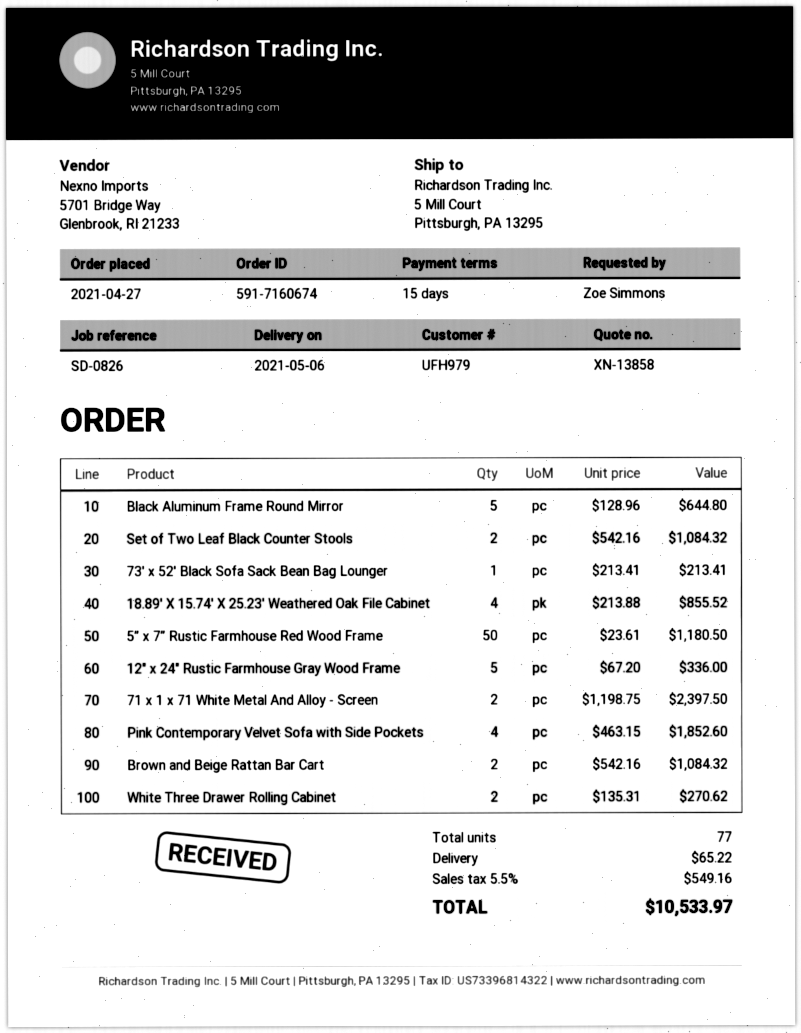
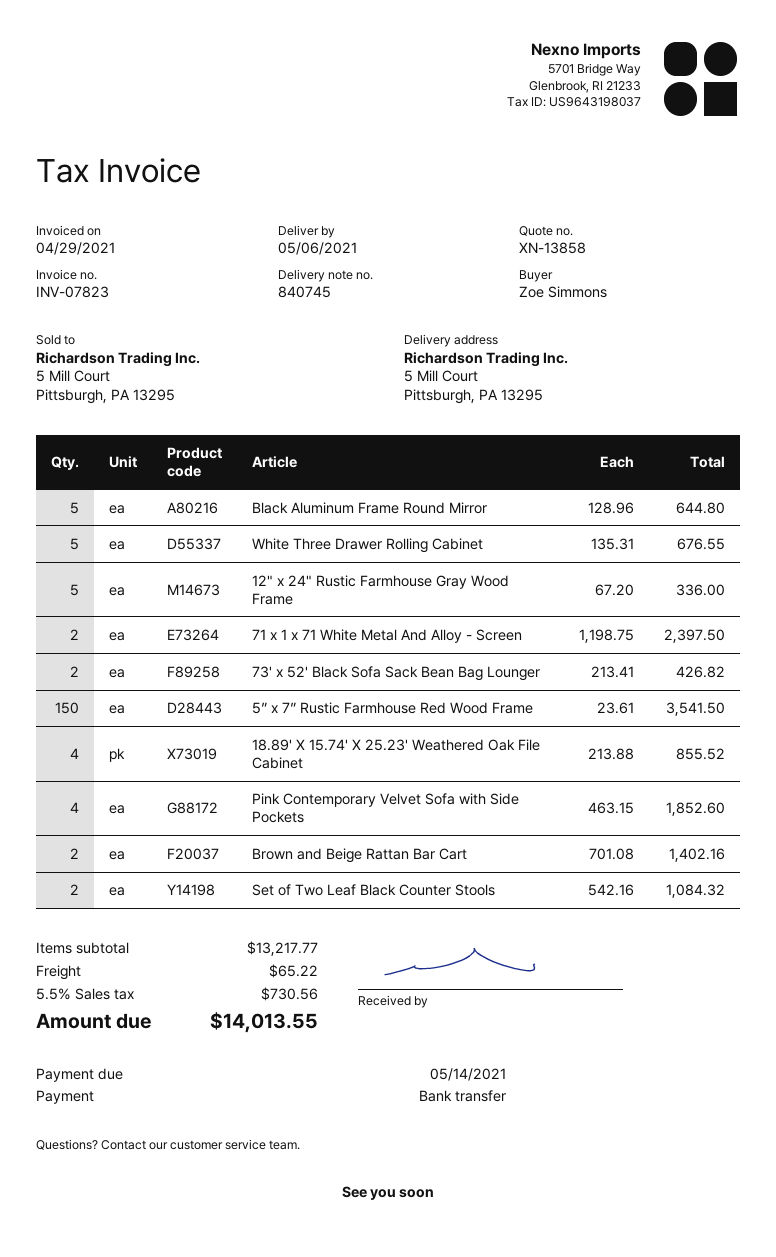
73' x 52' Black Sofa Sack Bean Bag Lounger: 1 x 213.41 = 213.41 -> 2 x 213.41 = 426.82
5” x 7” Rustic Farmhouse Red Wood Frame: 50 x 23.61 = 1180.50 -> 150 x 23.61 = 3541.50
Brown and Beige Rattan Bar Cart: 2 x 542.16 = 1084.32 -> 2 x 701.08 = 1402.16
White Three Drawer Rolling Cabinet: 2 x 135.31 = 270.62 -> 5 x 135.31 = 676.55
tax: 5.5% = 549.16 -> 5.5% = 730.56
total: 10533.97 -> 14013.55

